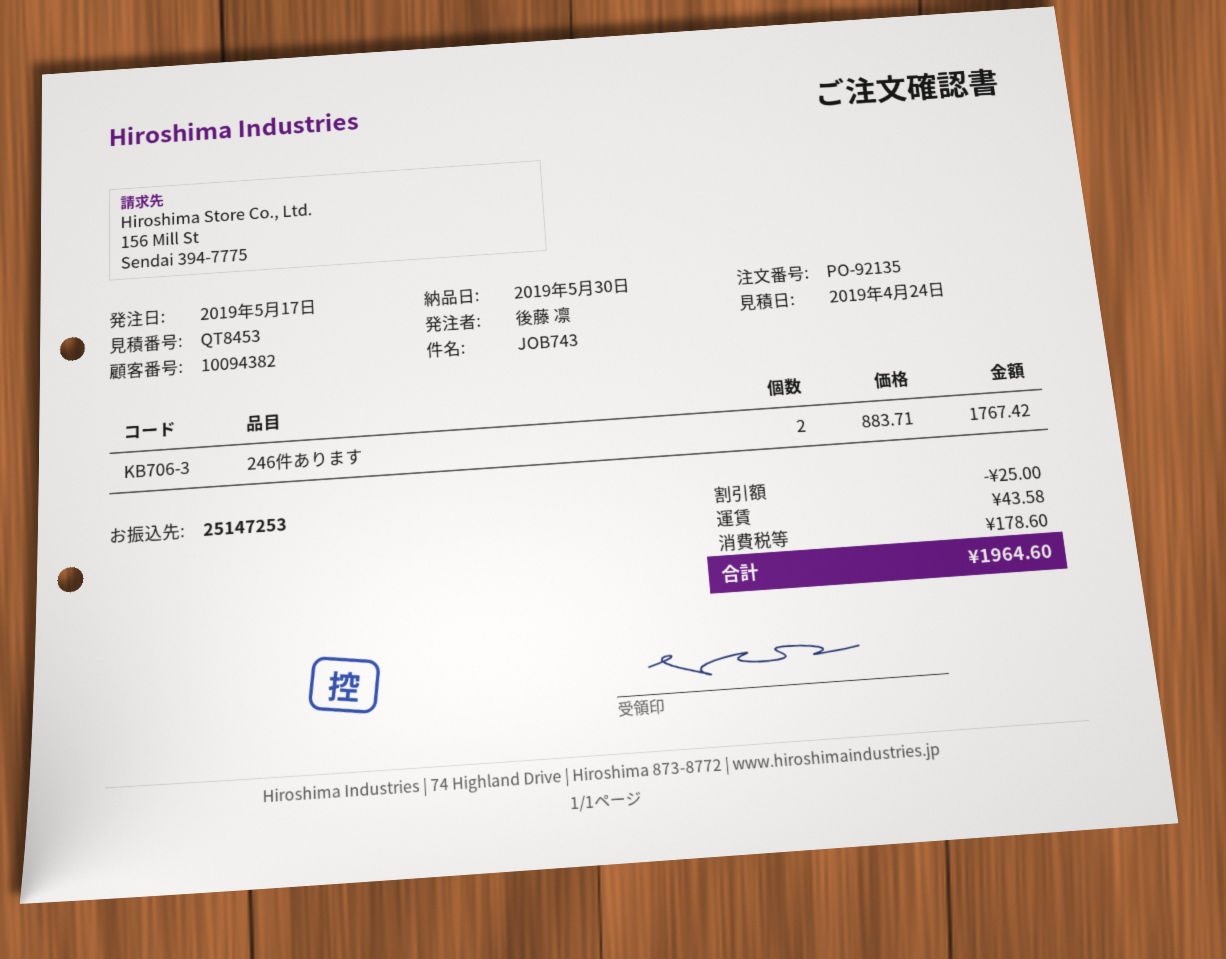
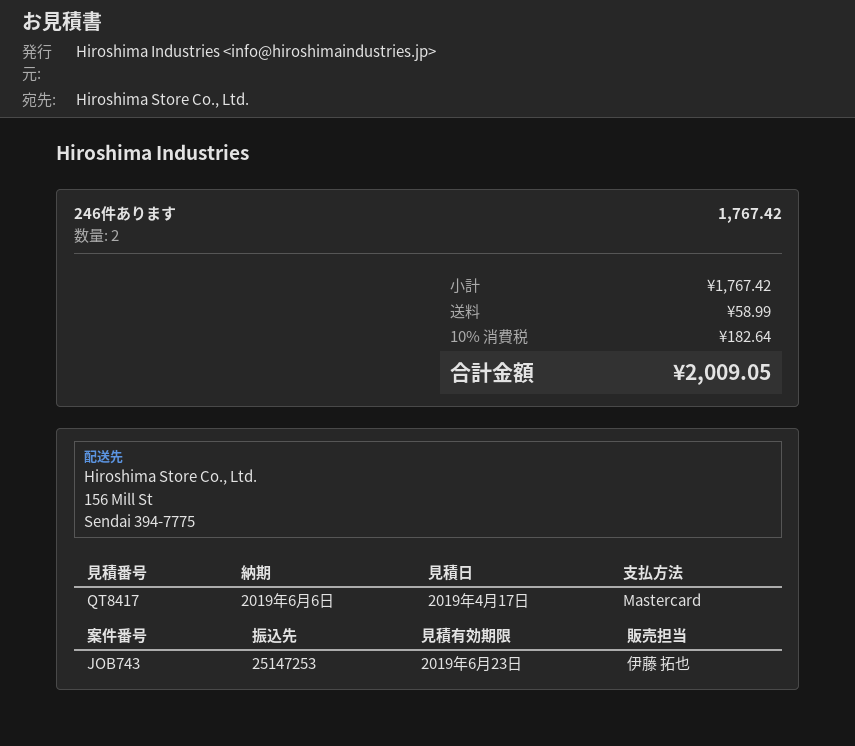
quote number: QT8453 -> QT8417
quote date: 2019-04-24 -> 2019-04-17
delivery date: 2019-05-30 -> 2019-06-06
discount: 25.00 -> none
shipping: 43.58 -> 58.99
tax: 178.60 -> 182.64
total: 1964.60 -> 2009.05

